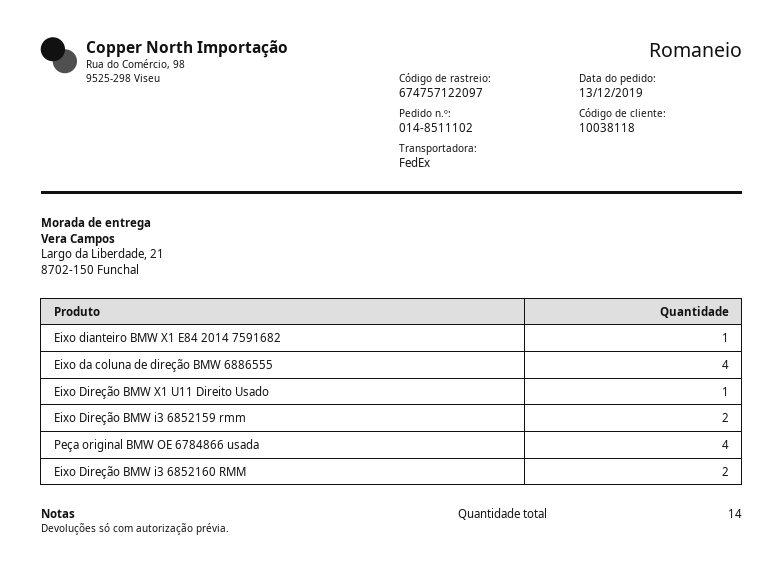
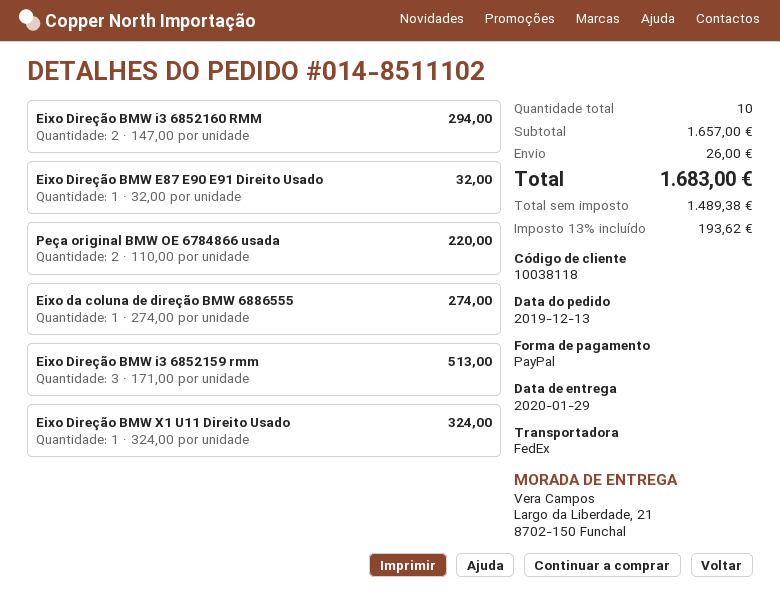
Eixo dianteiro BMW X1 E84 2014 7591682: 1 -> none
Eixo da coluna de direção BMW 6886555: 4 -> 1
Eixo Direção BMW i3 6852159 rmm: 2 -> 3
Peça original BMW OE 6784866 usada: 4 -> 2
Eixo Direção BMW E87 E90 E91 Direito Usado: none -> 1
total quantity: 14 -> 10

